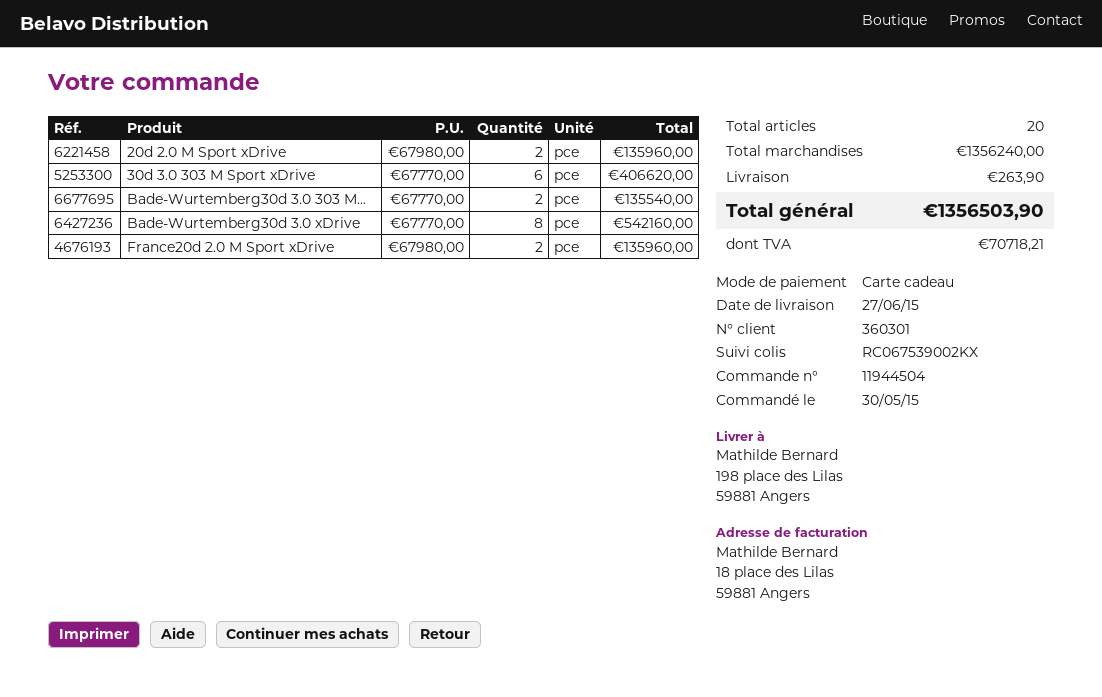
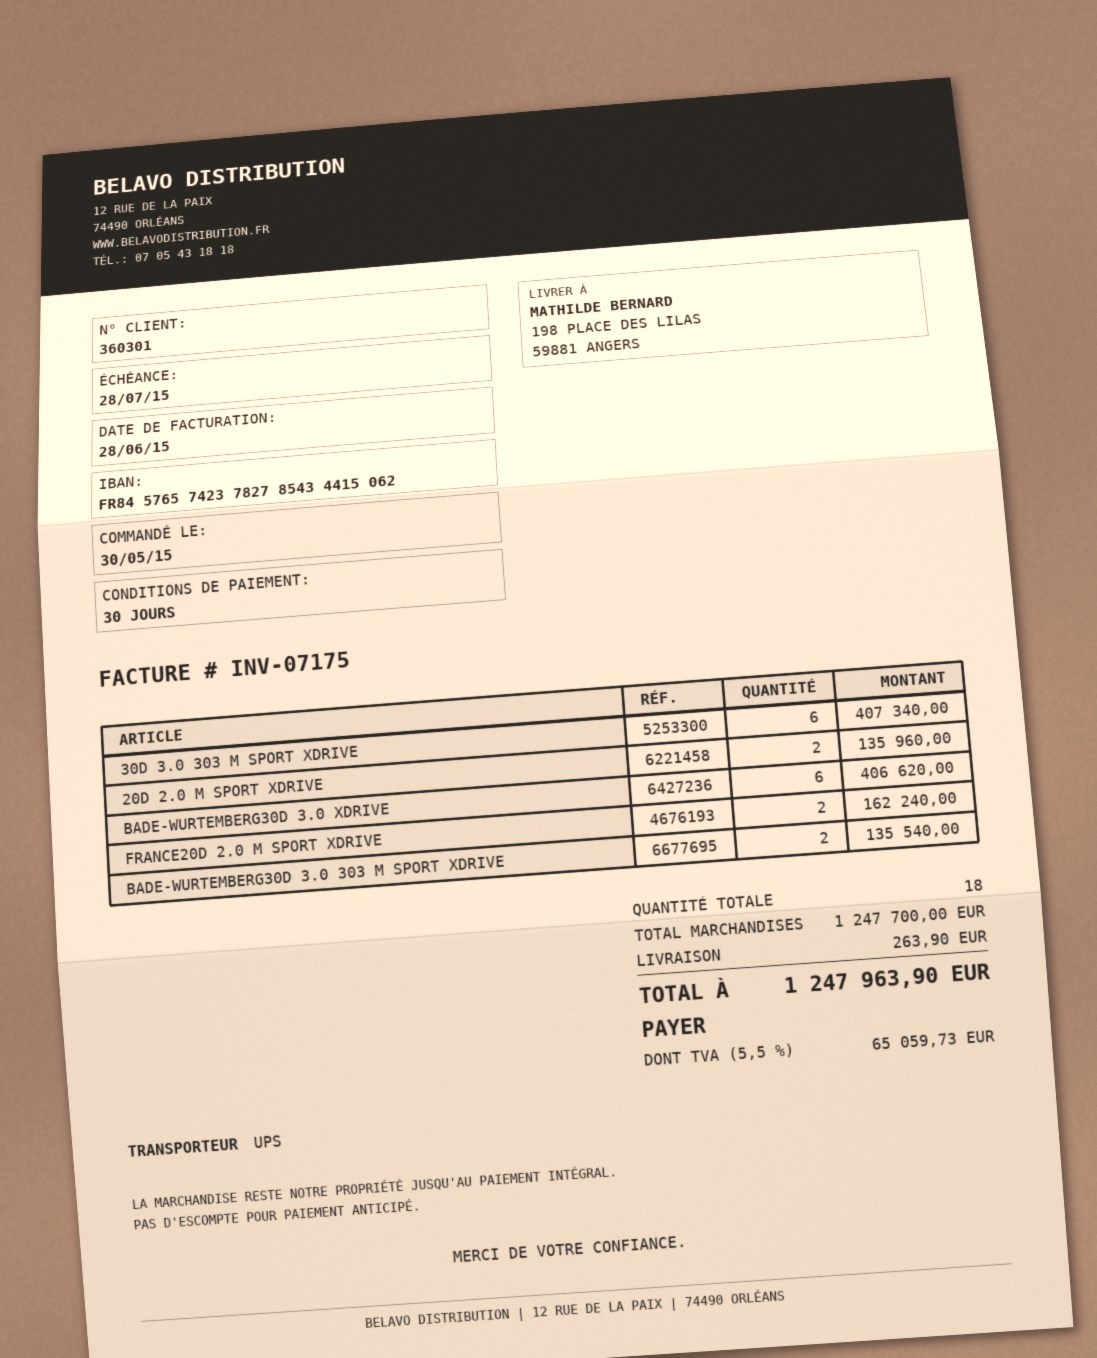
30d 3.0 303 M Sport xDrive: 6 for 406620.00 -> 6 for 407340.00
Bade-Wurtemberg30d 3.0 xDrive: 8 for 542160.00 -> 6 for 406620.00
France20d 2.0 M Sport xDrive: 2 for 135960.00 -> 2 for 162240.00
total quantity: 20 -> 18
subtotal: 1356240.00 -> 1247700.00
tax: 70718.21 -> 65059.73
total: 1356503.90 -> 1247963.90

